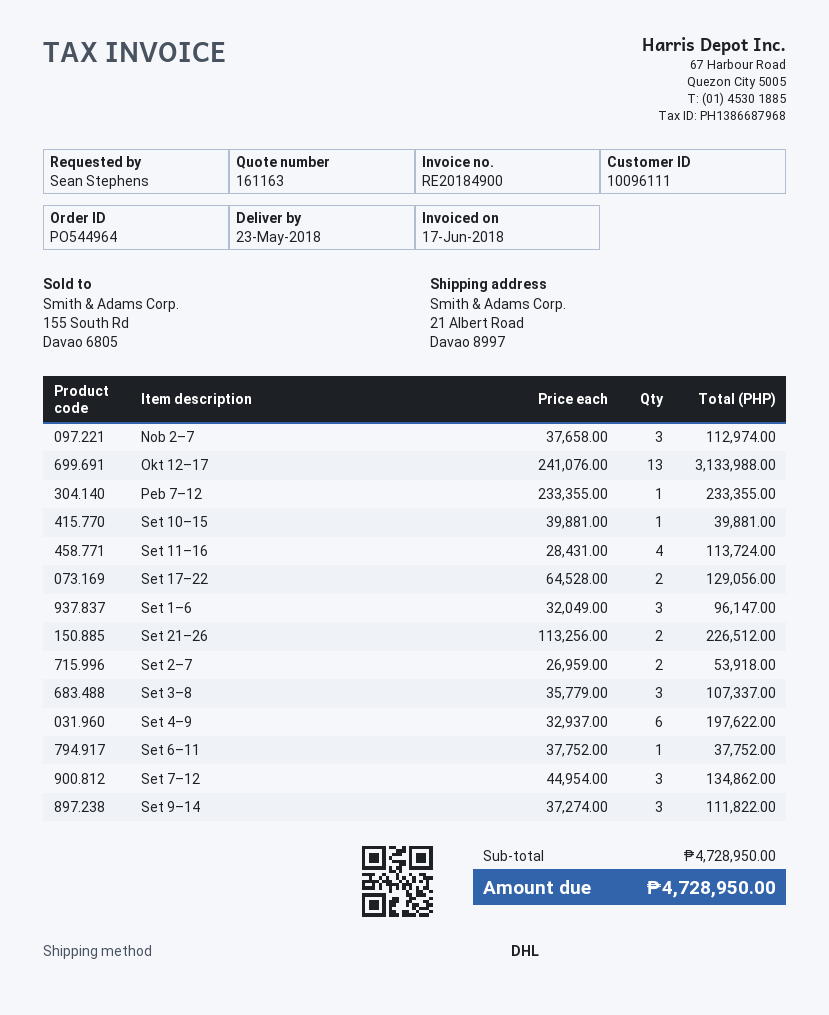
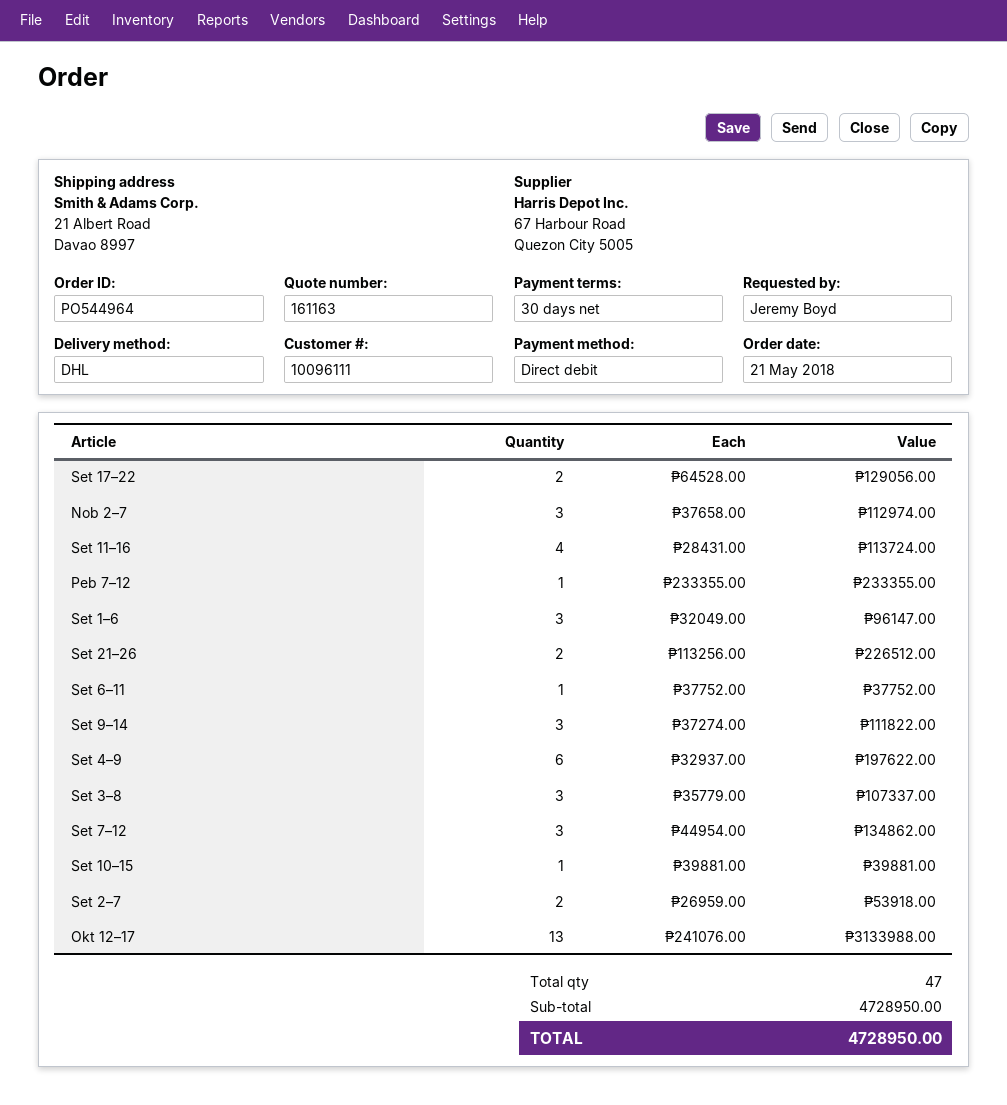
ordered by: Sean Stephens -> Jeremy Boyd

